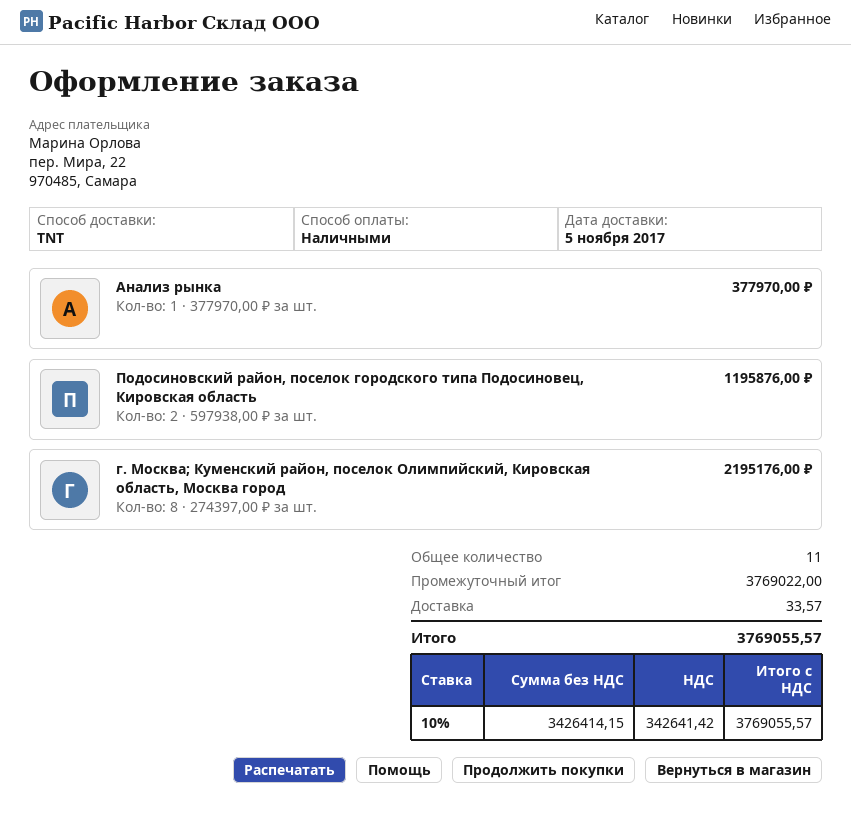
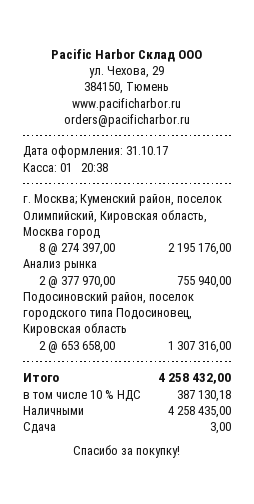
Анализ рынка: 1 x 377970.00 = 377970.00 -> 2 x 377970.00 = 755940.00
Подосиновский район, поселок городского типа Подосиновец, Кировская область: 2 x 597938.00 = 1195876.00 -> 2 x 653658.00 = 1307316.00
shipping: 33.57 -> none
tax: 10% = 342641.42 -> 10% = 387130.18
total: 3769055.57 -> 4258432.00

